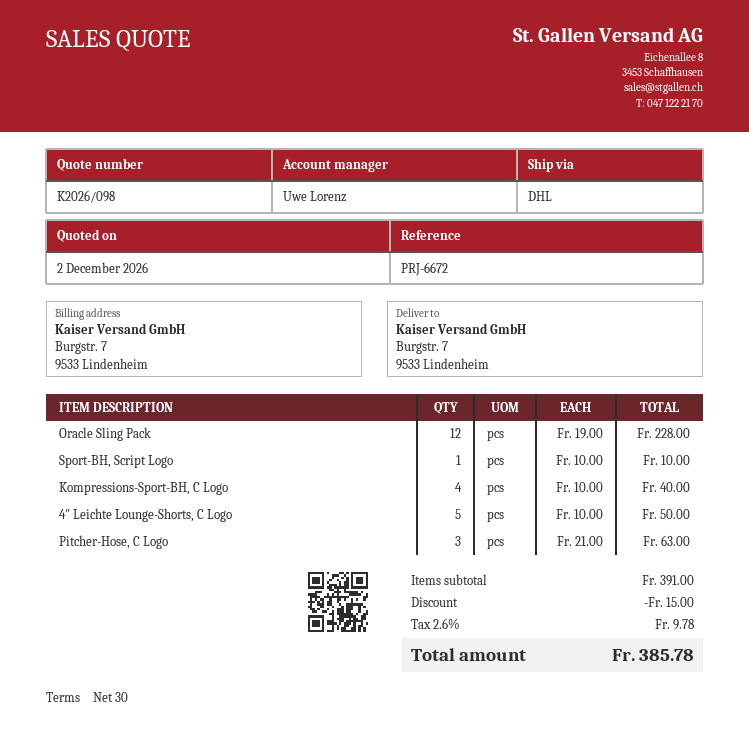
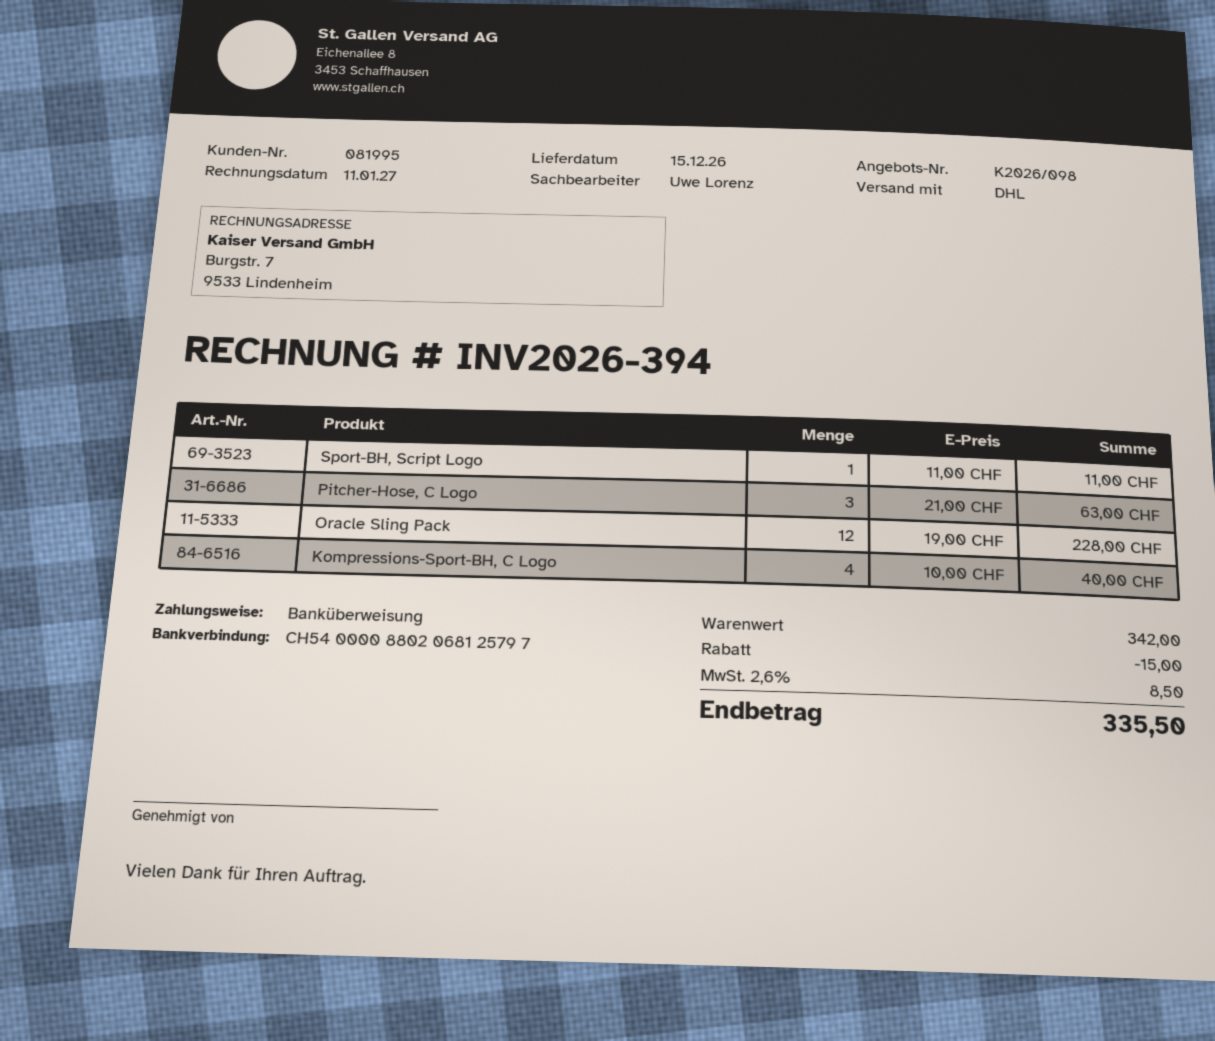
Sport-BH, Script Logo: 1 x 10.00 = 10.00 -> 1 x 11.00 = 11.00
4″ Leichte Lounge-Shorts, C Logo: 5 x 10.00 = 50.00 -> none
subtotal: 391.00 -> 342.00
tax: 2.6% = 9.78 -> 2.6% = 8.50
total: 385.78 -> 335.50

